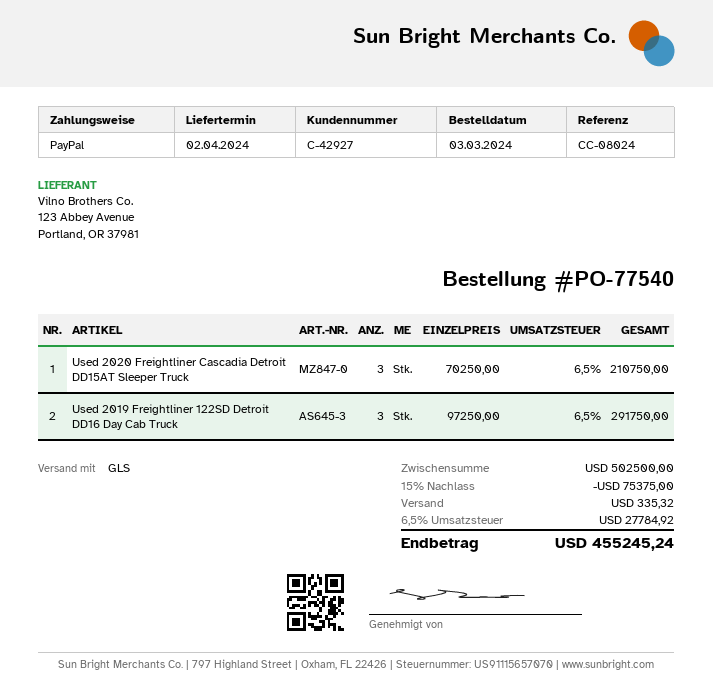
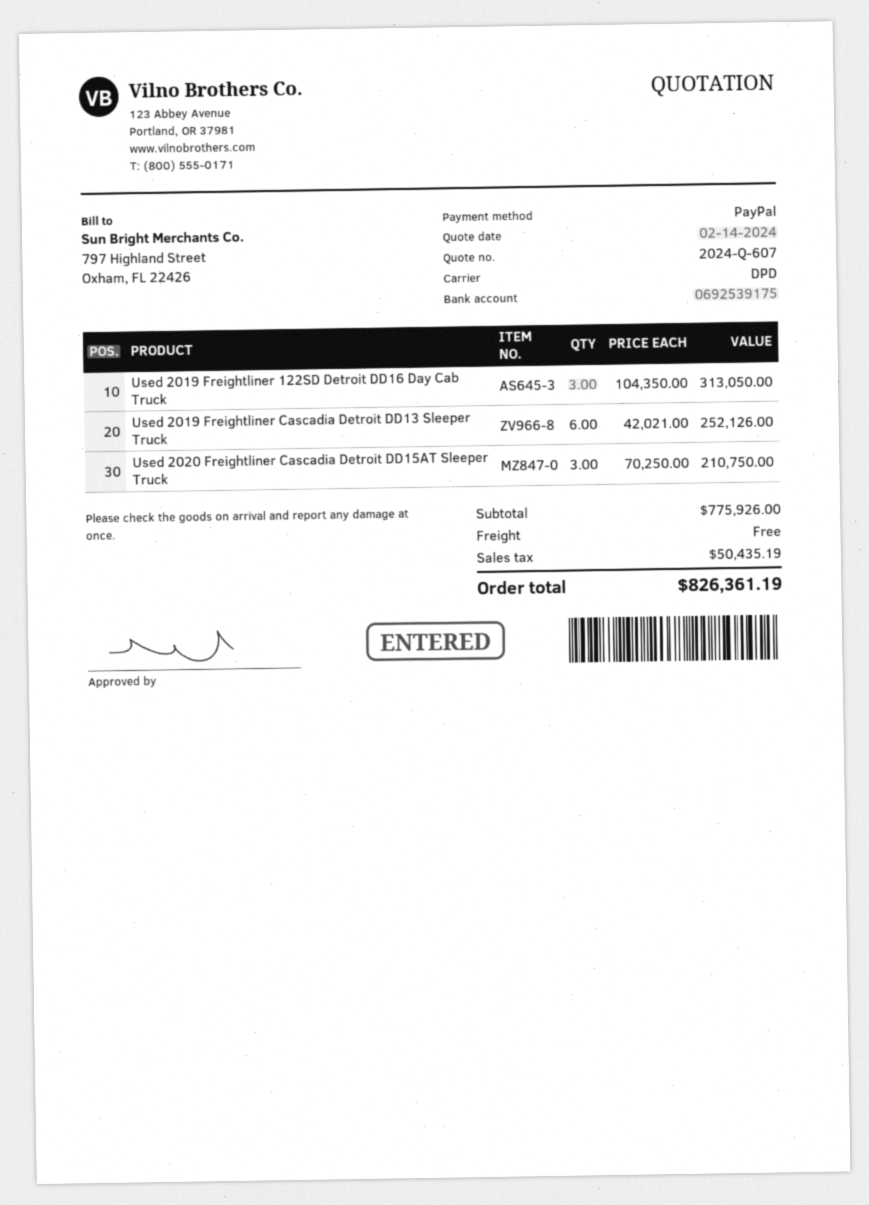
shipping method: GLS -> DPD
Used 2019 Freightliner 122SD Detroit DD16 Day Cab Truck: 3 x 97250.00 = 291750.00 -> 3 x 104350.00 = 313050.00
Used 2019 Freightliner Cascadia Detroit DD13 Sleeper Truck: none -> 6 x 42021.00 = 252126.00
subtotal: 502500.00 -> 775926.00
discount: 15% = 75375.00 -> none
shipping: 335.32 -> 0.00
tax: 27784.92 -> 50435.19
total: 455245.24 -> 826361.19

